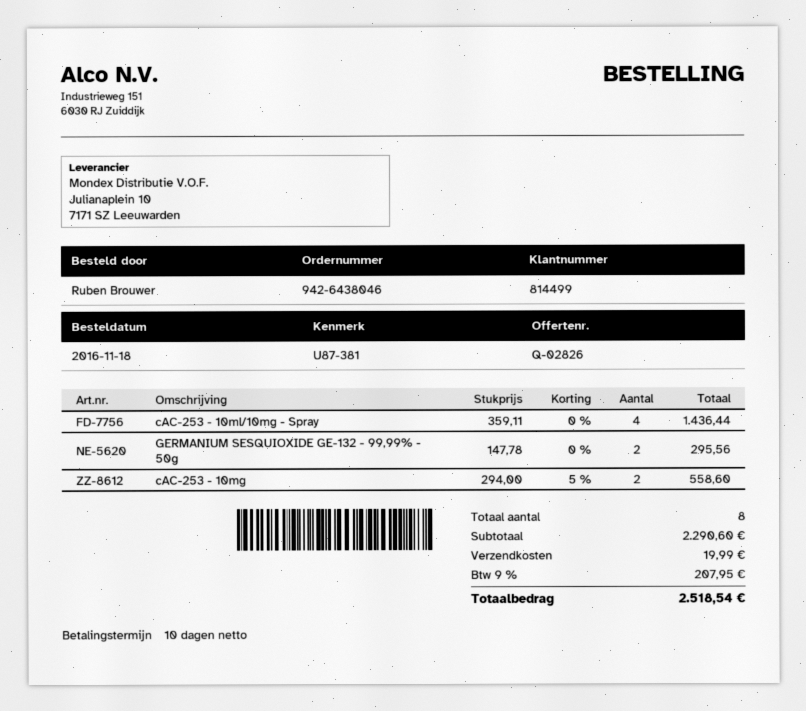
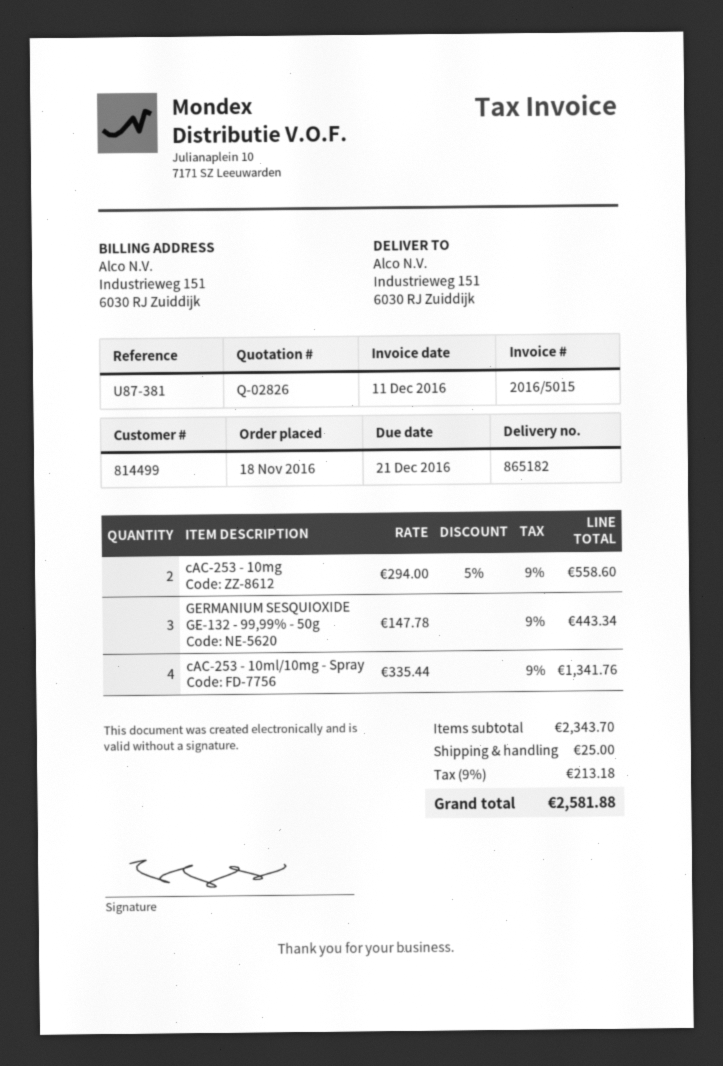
cAC-253 - 10ml/10mg - Spray: 4 x 359.11 = 1436.44 -> 4 x 335.44 = 1341.76
GERMANIUM SESQUIOXIDE GE-132 - 99,99% - 50g: 2 x 147.78 = 295.56 -> 3 x 147.78 = 443.34
subtotal: 2290.60 -> 2343.70
shipping: 19.99 -> 25.00
tax: 9% = 207.95 -> 9% = 213.18
total: 2518.54 -> 2581.88

